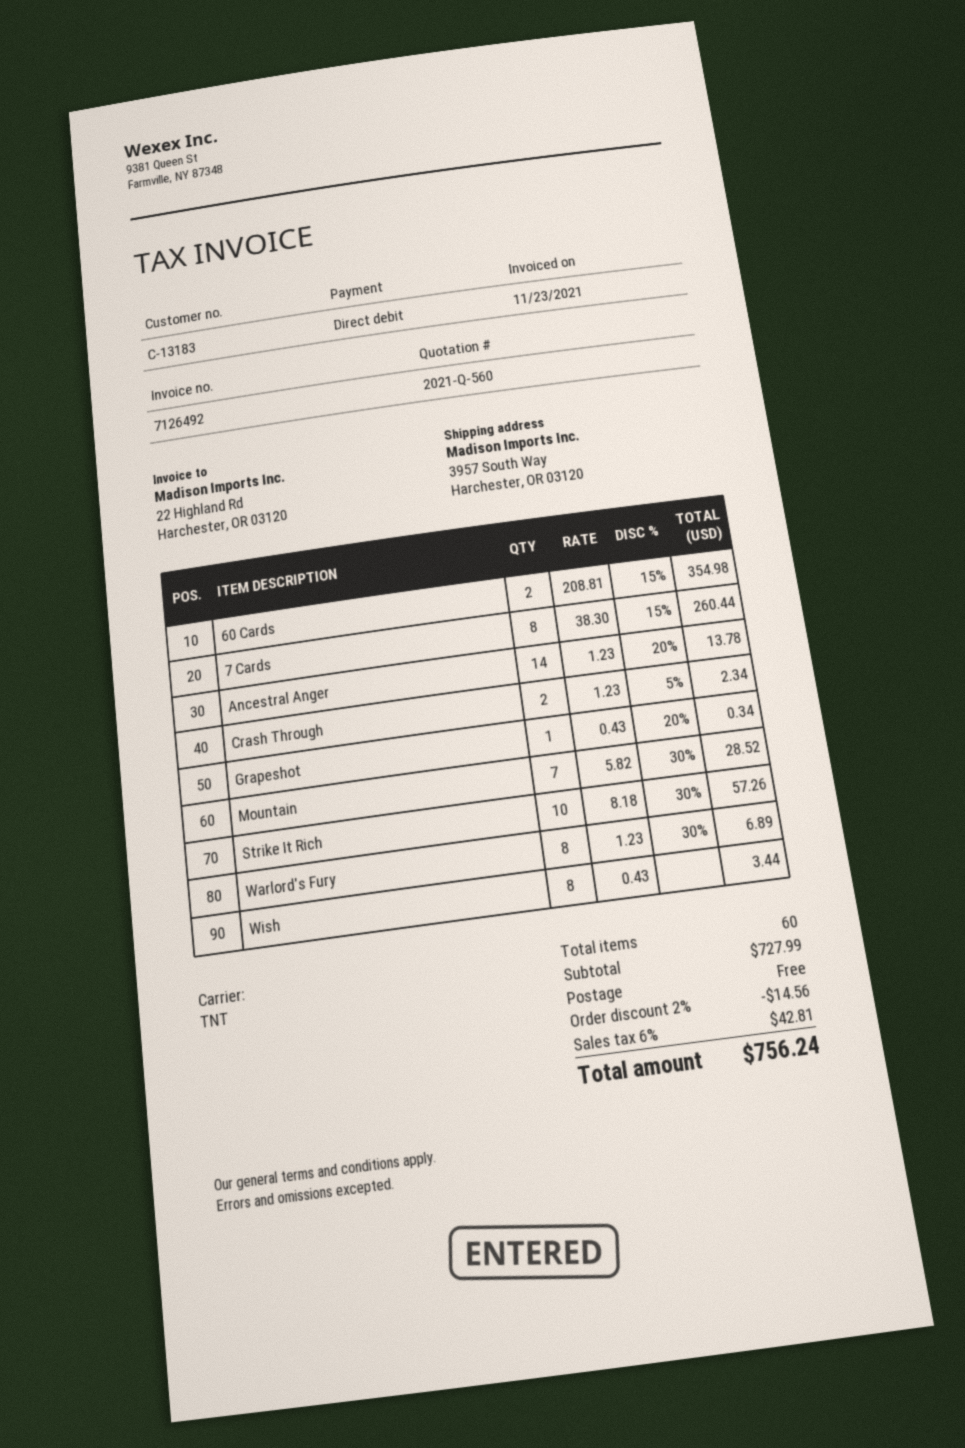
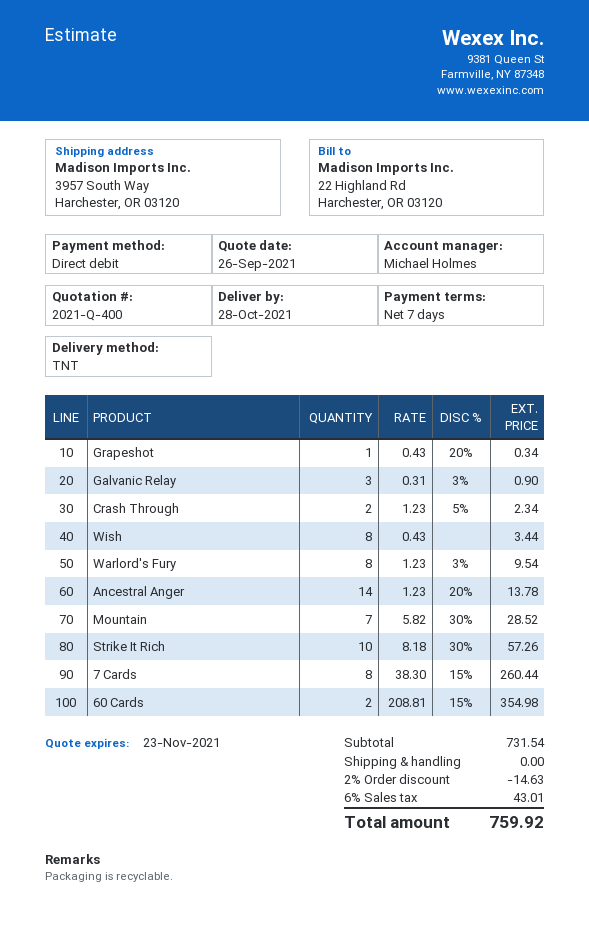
quote number: 2021-Q-560 -> 2021-Q-400
Warlord's Fury: 8 x 1.23 - 30% = 6.89 -> 8 x 1.23 - 3% = 9.54
Galvanic Relay: none -> 3 x 0.31 - 3% = 0.90
subtotal: 727.99 -> 731.54
discount: 2% = 14.56 -> 2% = 14.63
tax: 6% = 42.81 -> 6% = 43.01
total: 756.24 -> 759.92

